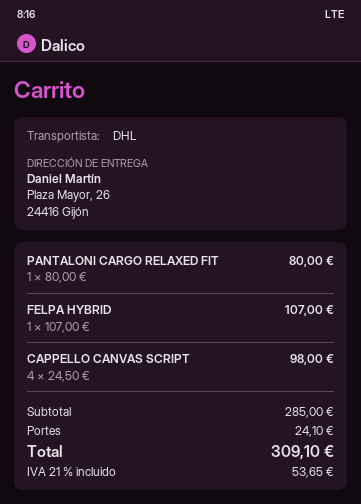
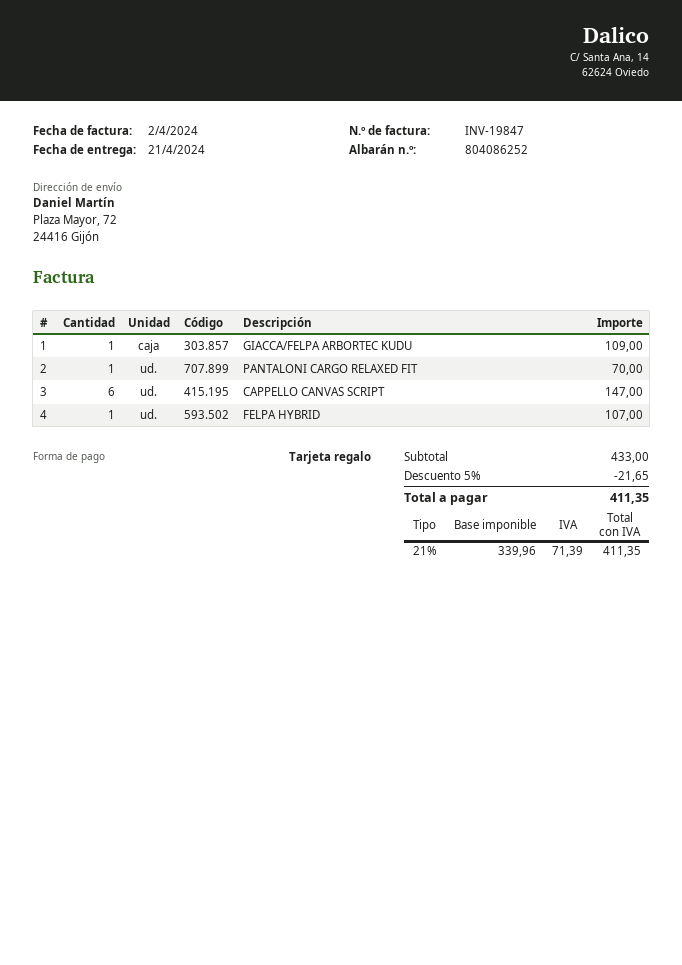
ship to: Plaza Mayor, 26, 24416 Gijón -> Plaza Mayor, 72, 24416 Gijón
PANTALONI CARGO RELAXED FIT: 1 for 80.00 -> 1 for 70.00
CAPPELLO CANVAS SCRIPT: 4 for 98.00 -> 6 for 147.00
GIACCA/FELPA ARBORTEC KUDU: none -> 1 for 109.00
subtotal: 285.00 -> 433.00
discount: none -> 5% = 21.65
shipping: 24.10 -> none
tax: 21% = 53.65 -> 21% = 71.39
total: 309.10 -> 411.35

